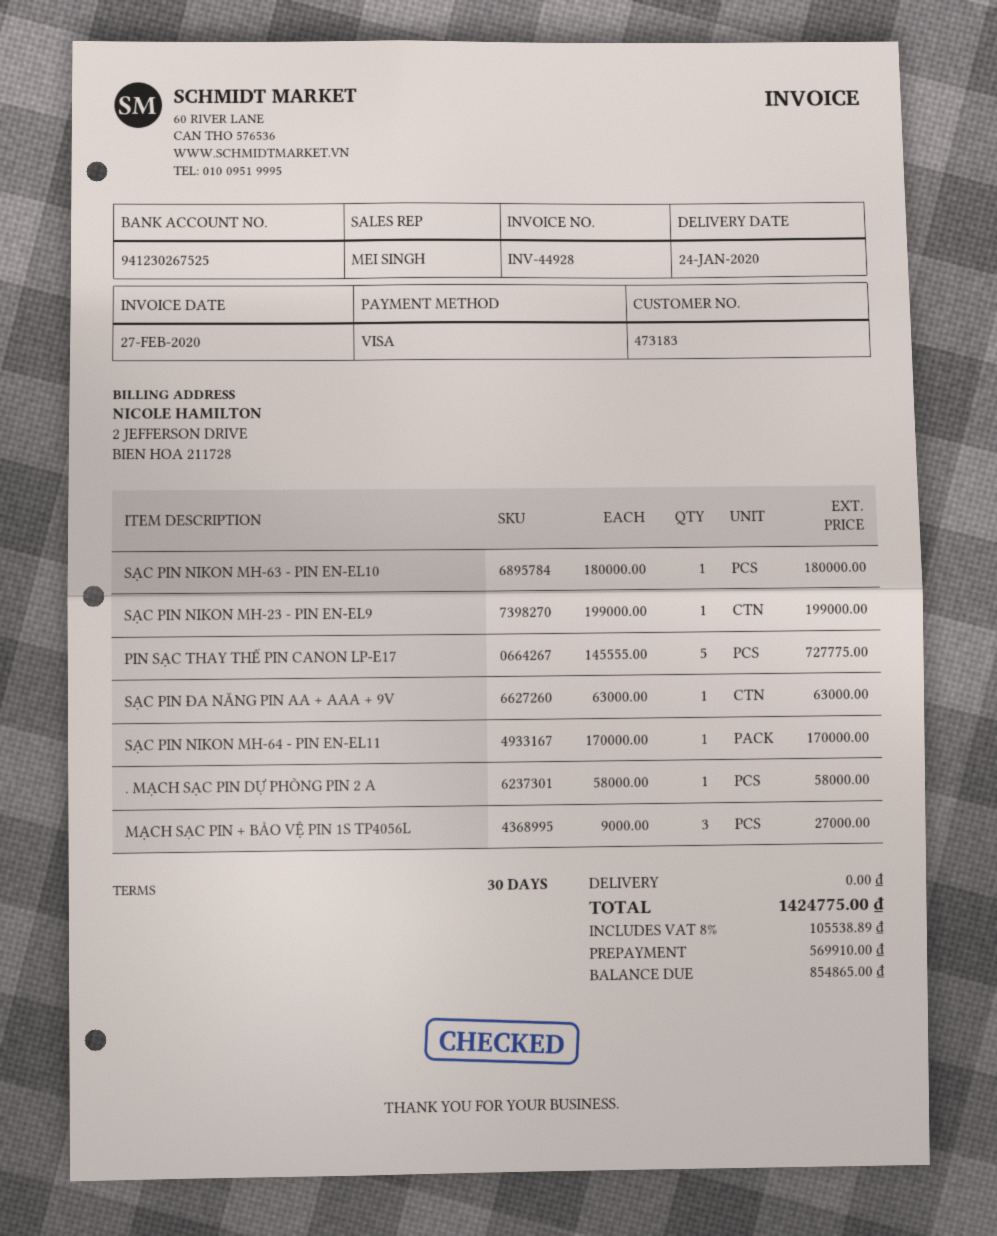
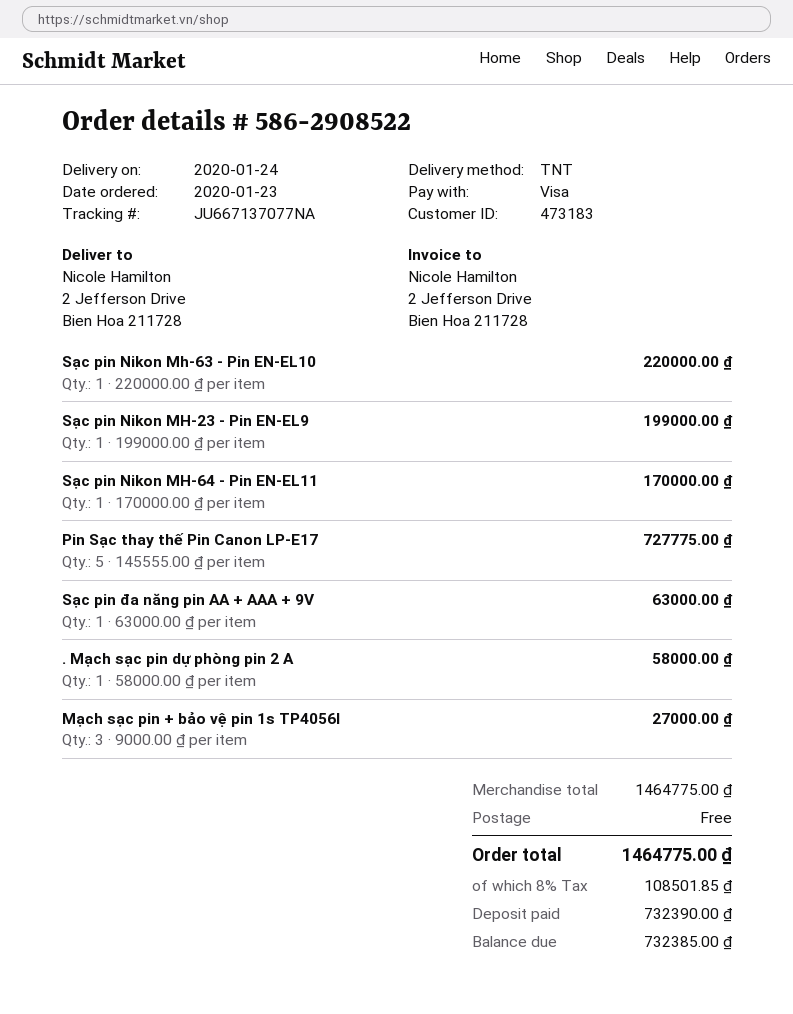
SẠC PIN NIKON MH-63 - PIN EN-EL10: 1 x 180000.00 = 180000.00 -> 1 x 220000.00 = 220000.00
tax: 8% = 105538.89 -> 8% = 108501.85
total: 1424775.00 -> 1464775.00
deposit: 569910.00 -> 732390.00
balance: 854865.00 -> 732385.00

